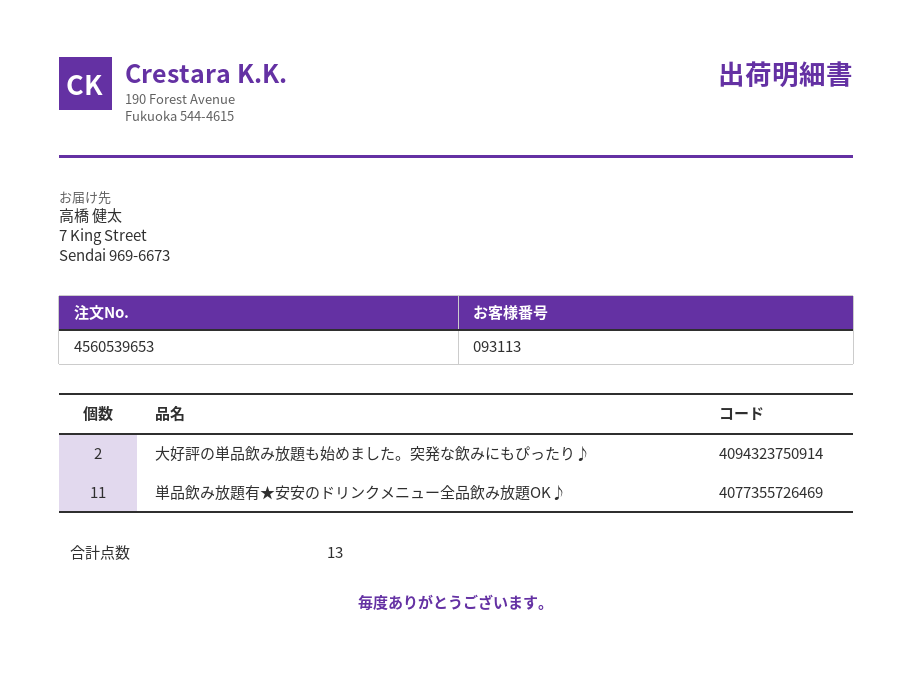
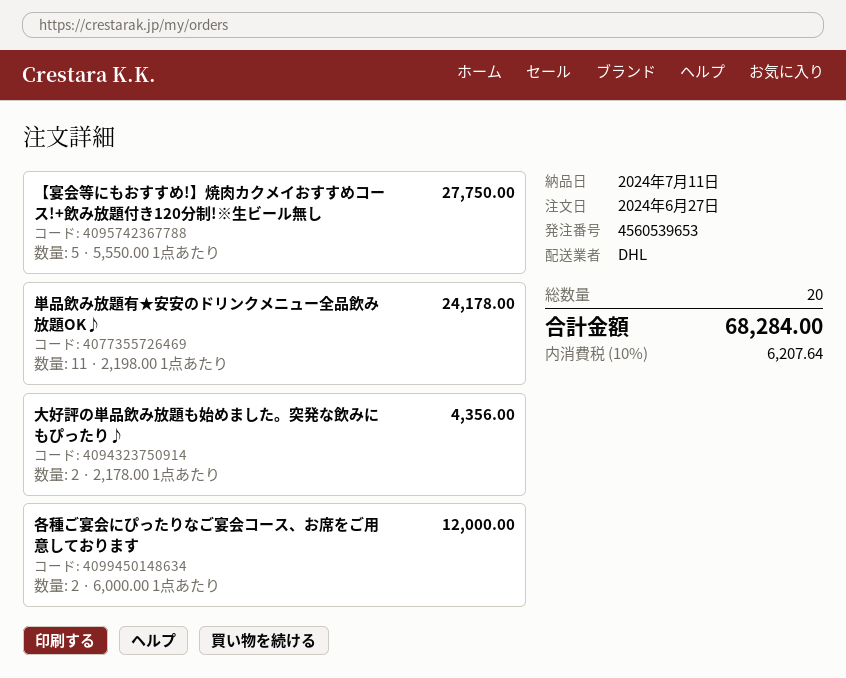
【宴会等にもおすすめ!】焼肉カクメイおすすめコース!+飲み放題付き120分制!※生ビール無し: none -> 5
各種ご宴会にぴったりなご宴会コース、お席をご用意しております: none -> 2
total quantity: 13 -> 20

